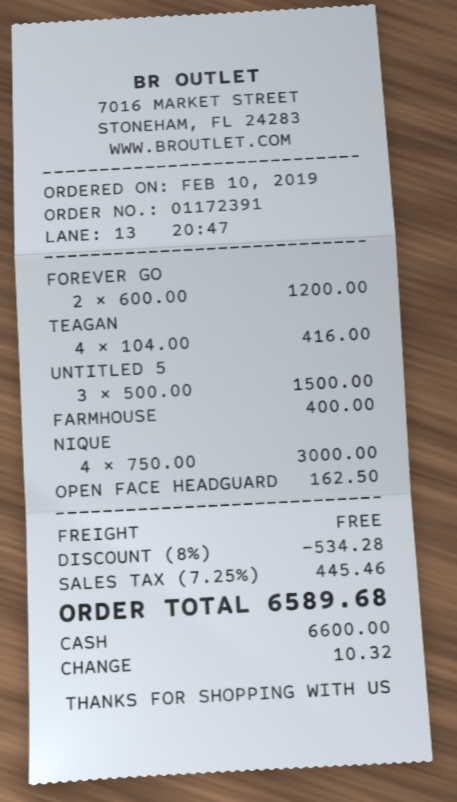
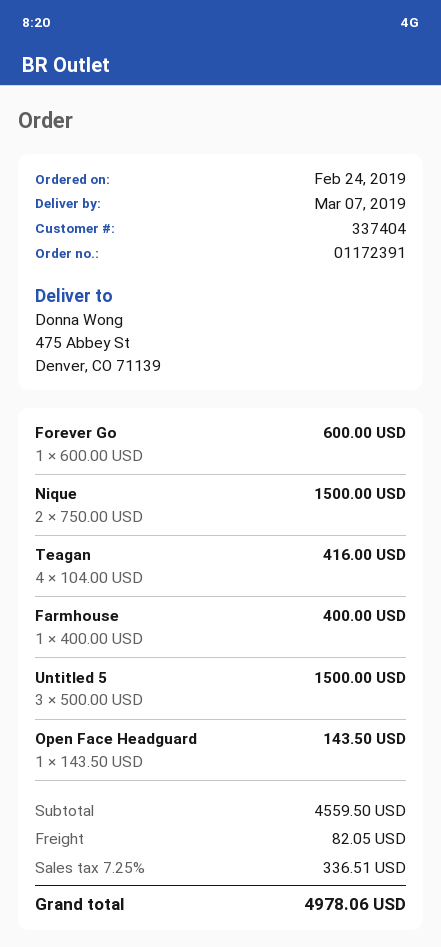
order date: 2019-02-10 -> 2019-02-24
FOREVER GO: 2 x 600.00 = 1200.00 -> 1 x 600.00 = 600.00
NIQUE: 4 x 750.00 = 3000.00 -> 2 x 750.00 = 1500.00
OPEN FACE HEADGUARD: 1 x 162.50 = 162.50 -> 1 x 143.50 = 143.50
discount: 8% = 534.28 -> none
shipping: 0.00 -> 82.05
tax: 7.25% = 445.46 -> 7.25% = 336.51
total: 6589.68 -> 4978.06

